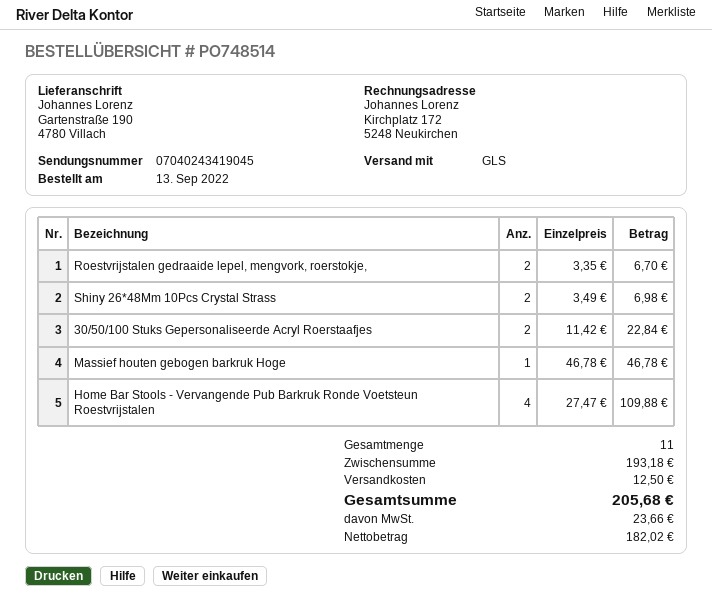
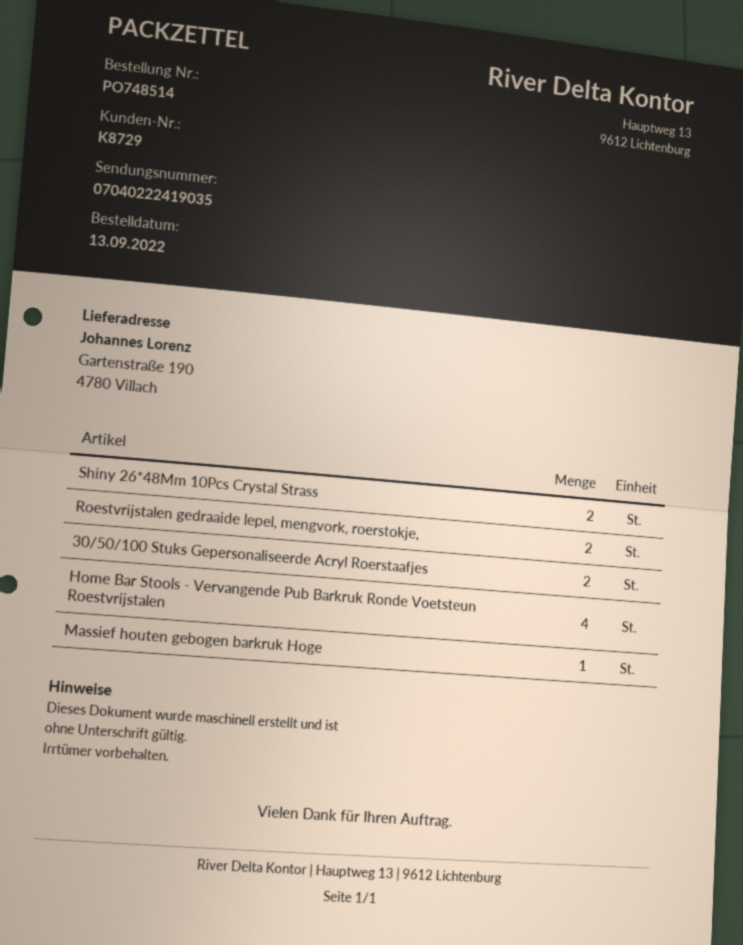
tracking number: 07040243419045 -> 07040222419035

